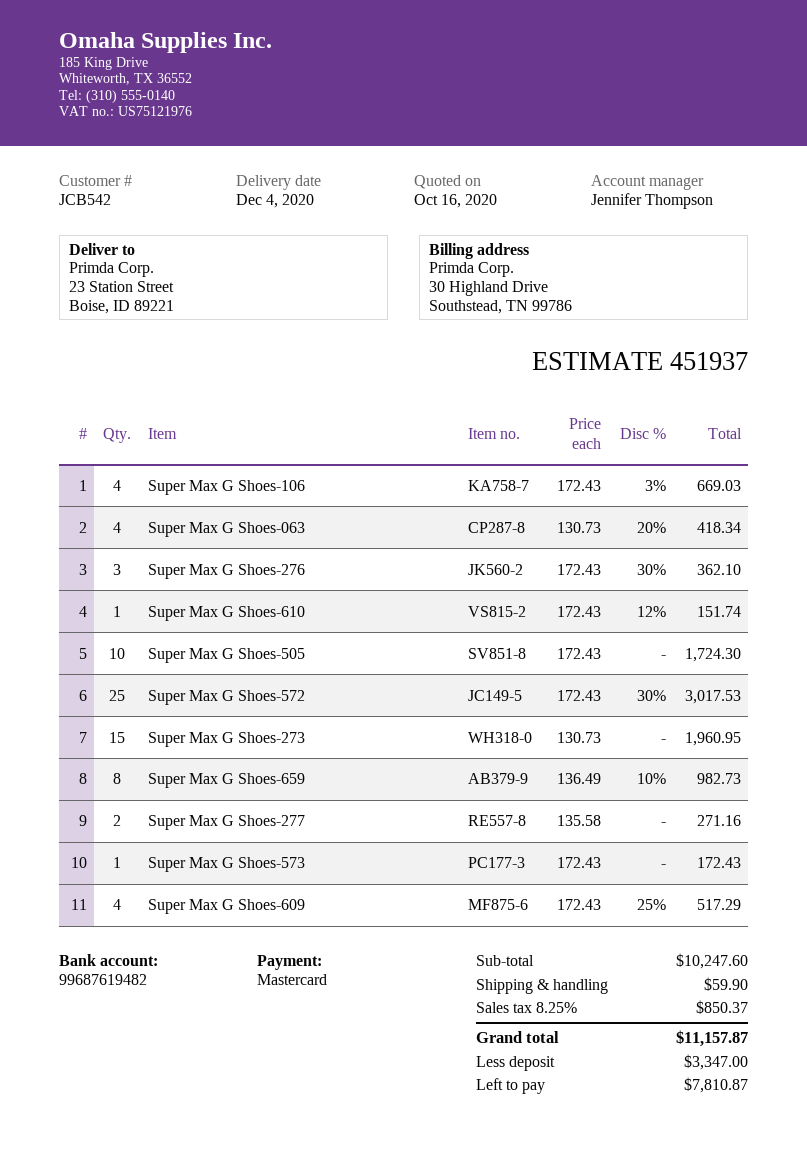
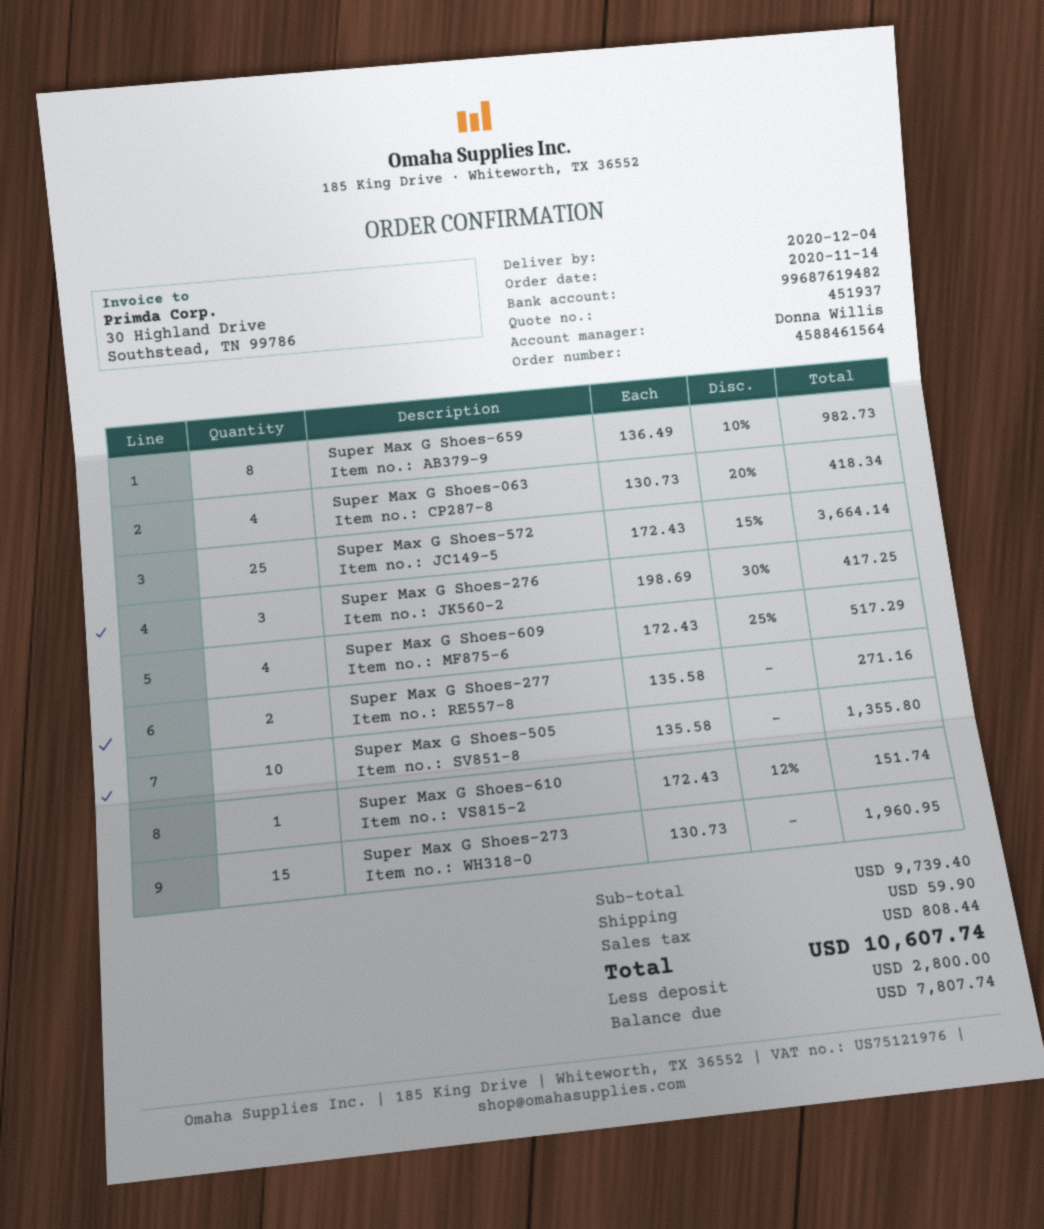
sales rep: Jennifer Thompson -> Donna Willis
Super Max G Shoes-106: 4 x 172.43 - 3% = 669.03 -> none
Super Max G Shoes-276: 3 x 172.43 - 30% = 362.10 -> 3 x 198.69 - 30% = 417.25
Super Max G Shoes-505: 10 x 172.43 = 1724.30 -> 10 x 135.58 = 1355.80
Super Max G Shoes-572: 25 x 172.43 - 30% = 3017.53 -> 25 x 172.43 - 15% = 3664.14
Super Max G Shoes-573: 1 x 172.43 = 172.43 -> none
subtotal: 10247.60 -> 9739.40
tax: 850.37 -> 808.44
total: 11157.87 -> 10607.74
deposit: 3347.00 -> 2800.00
balance: 7810.87 -> 7807.74

